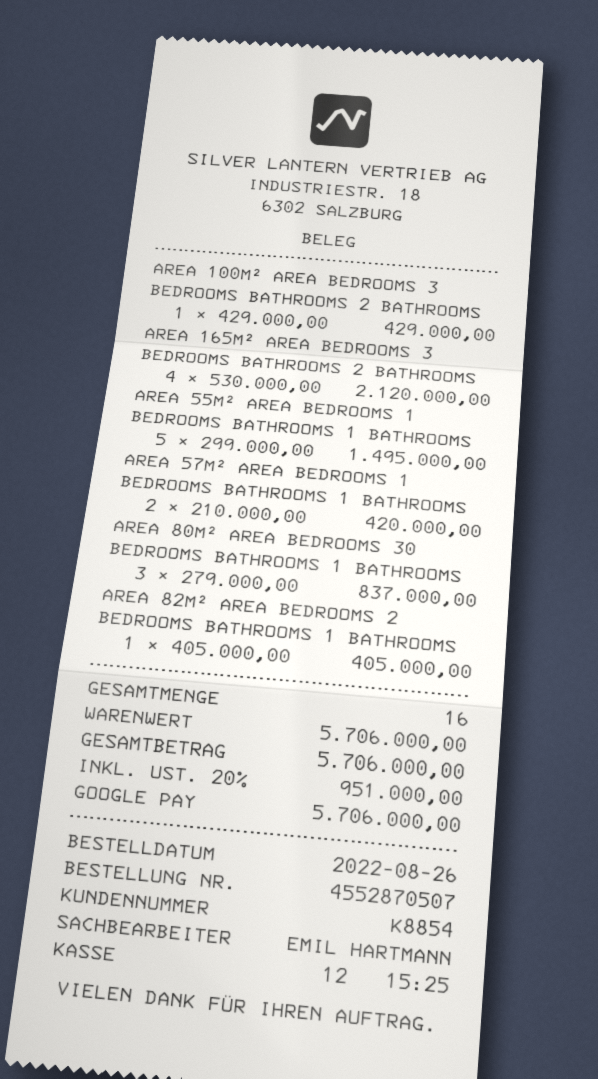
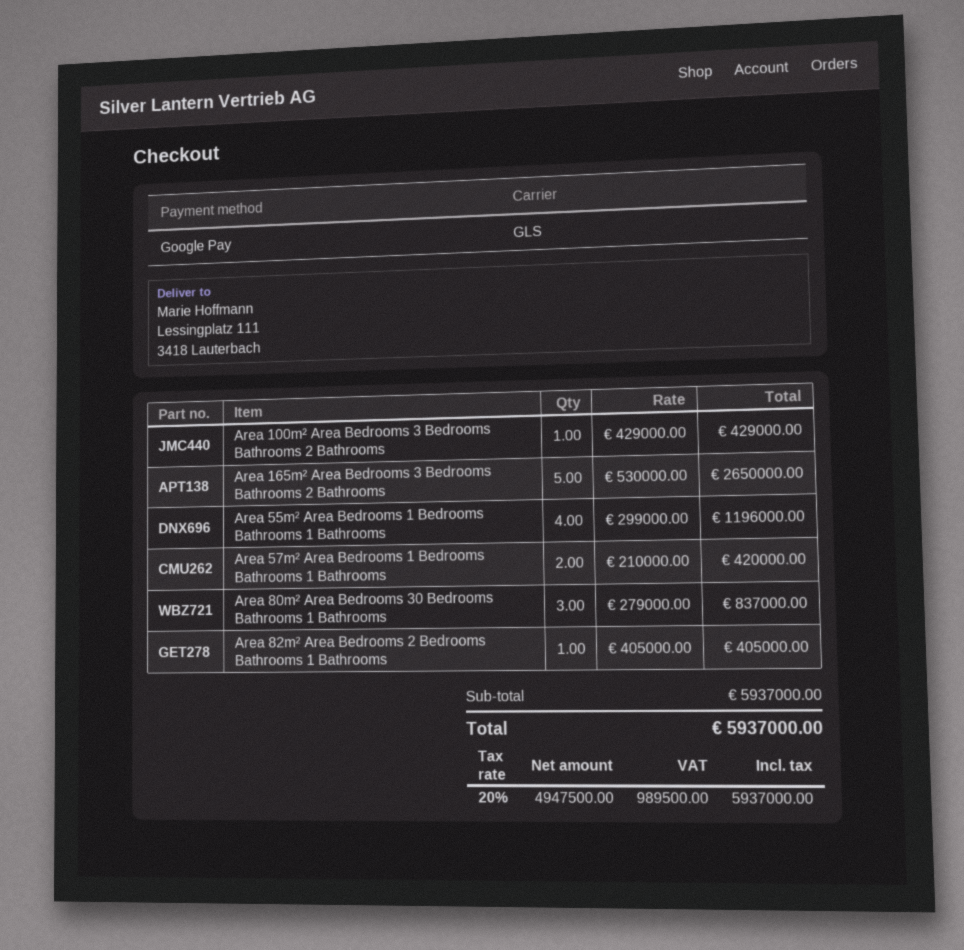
AREA 165M² AREA BEDROOMS 3 BEDROOMS BATHROOMS 2 BATHROOMS: 4 x 530000.00 = 2120000.00 -> 5 x 530000.00 = 2650000.00
AREA 55M² AREA BEDROOMS 1 BEDROOMS BATHROOMS 1 BATHROOMS: 5 x 299000.00 = 1495000.00 -> 4 x 299000.00 = 1196000.00
subtotal: 5706000.00 -> 5937000.00
tax: 20% = 951000.00 -> 20% = 989500.00
total: 5706000.00 -> 5937000.00

